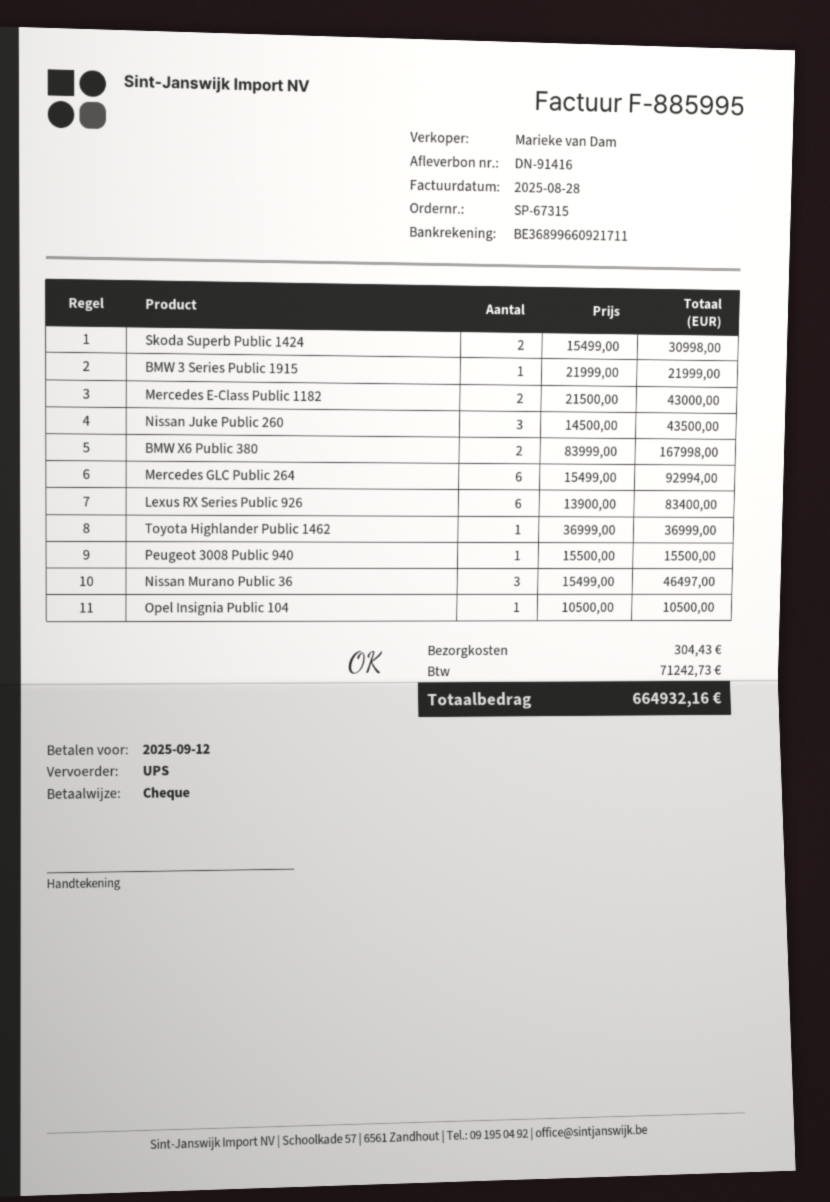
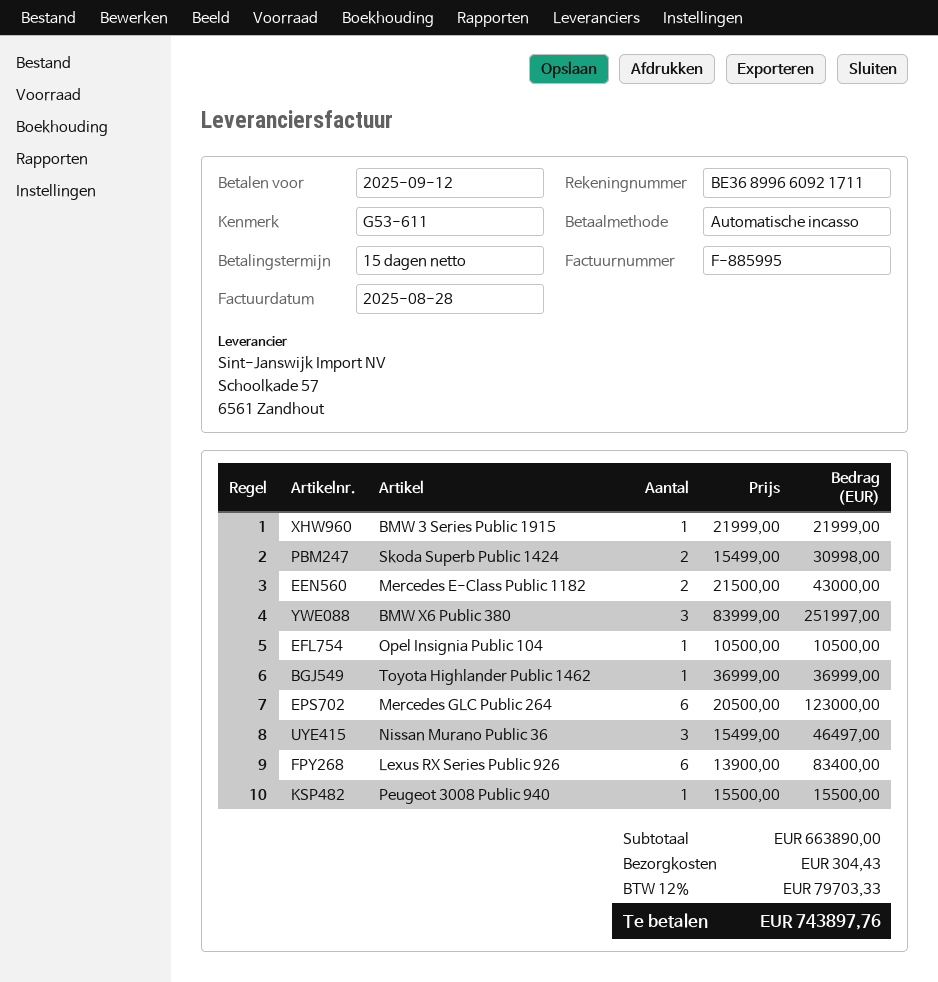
payment method: cheque -> direct debit
Nissan Juke Public 260: 3 x 14500.00 = 43500.00 -> none
BMW X6 Public 380: 2 x 83999.00 = 167998.00 -> 3 x 83999.00 = 251997.00
Mercedes GLC Public 264: 6 x 15499.00 = 92994.00 -> 6 x 20500.00 = 123000.00
tax: 71242.73 -> 79703.33
total: 664932.16 -> 743897.76

